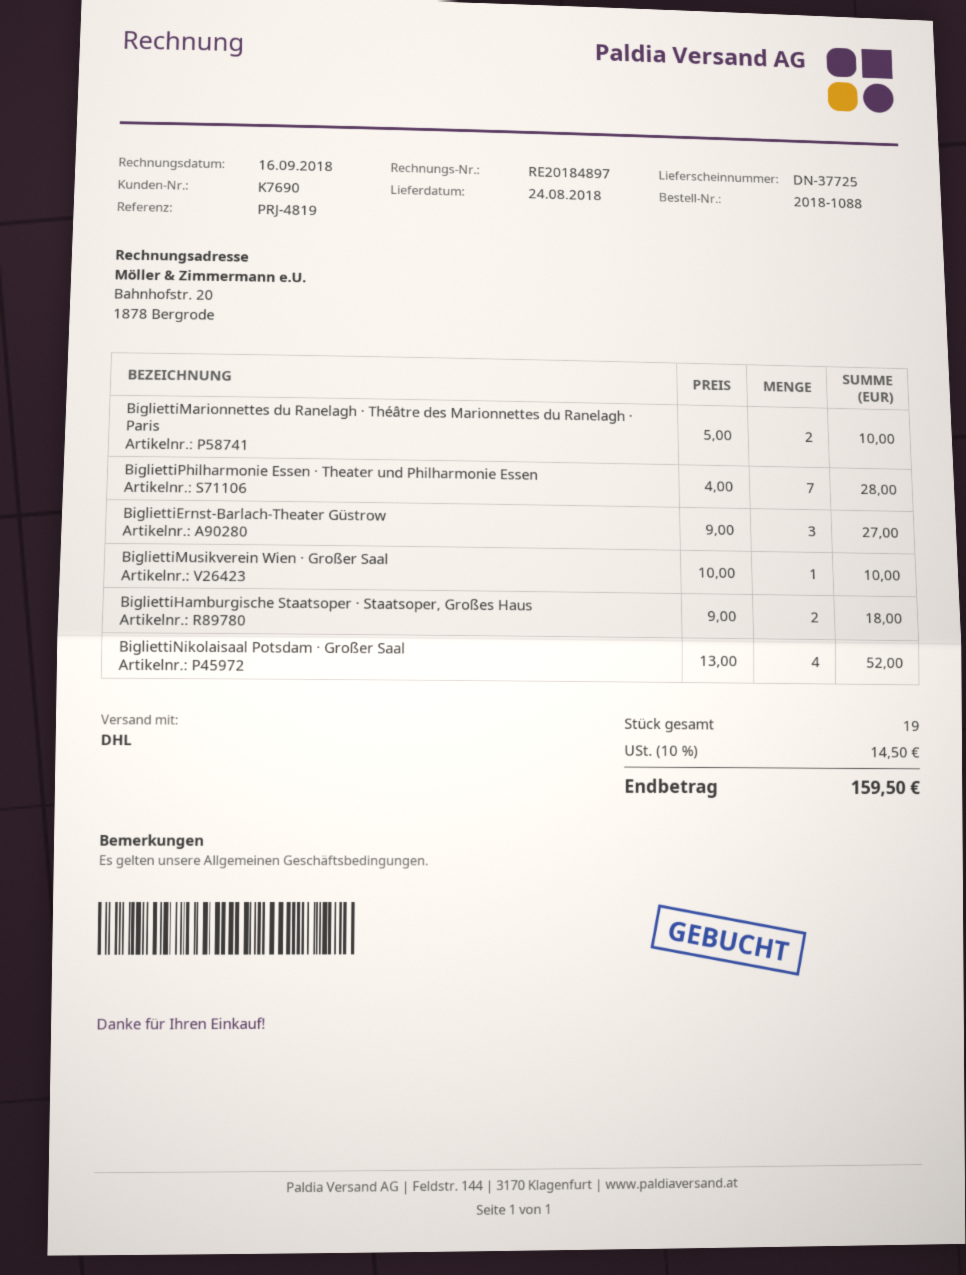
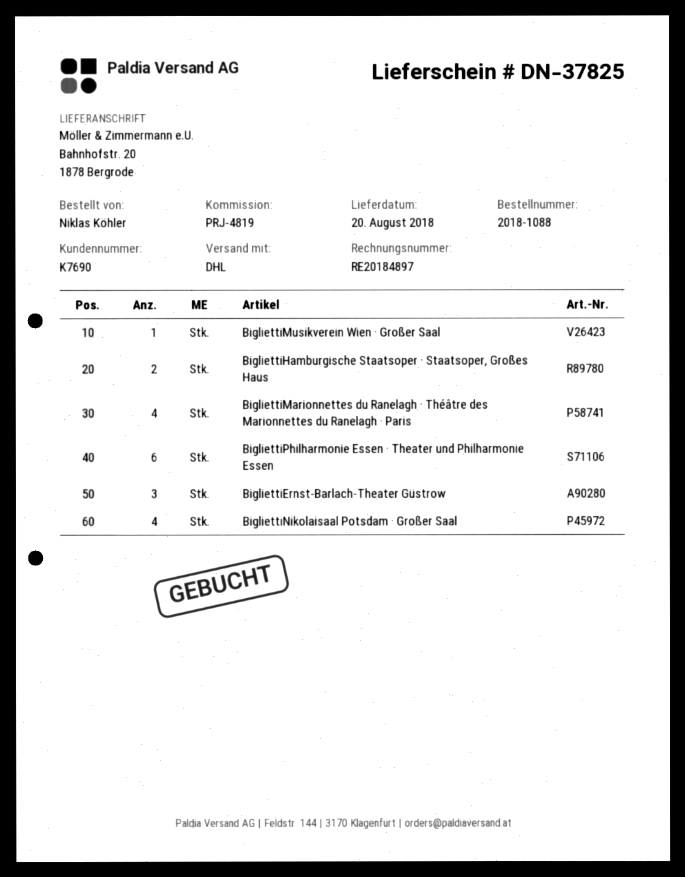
delivery note number: DN-37725 -> DN-37825
delivery date: 2018-08-24 -> 2018-08-20
BigliettiMarionnettes du Ranelagh · Théâtre des Marionnettes du Ranelagh · Paris: 2 -> 4
BigliettiPhilharmonie Essen · Theater und Philharmonie Essen: 7 -> 6

